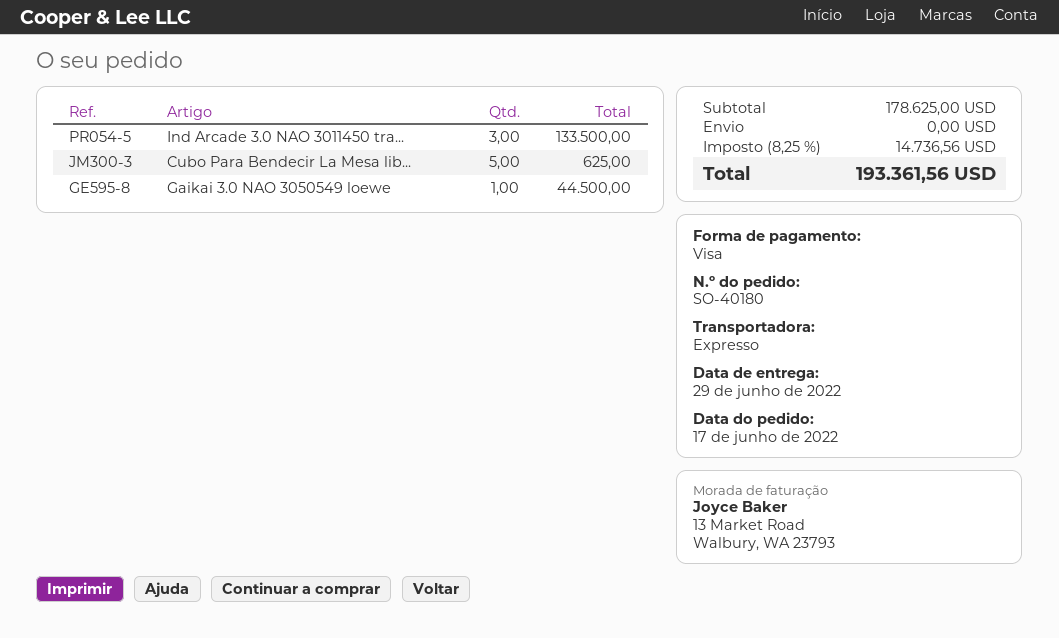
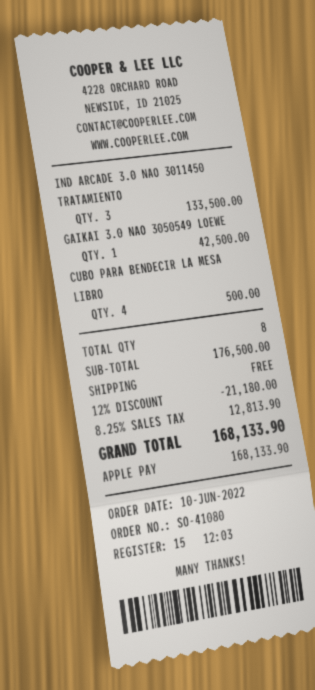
order number: SO-40180 -> SO-41080
order date: 2022-06-17 -> 2022-06-10
payment method: Visa -> Apple Pay
Cubo Para Bendecir La Mesa lib...: 5 for 625.00 -> 4 for 500.00
Gaikai 3.0 NAO 3050549 loewe: 1 for 44500.00 -> 1 for 42500.00
subtotal: 178625.00 -> 176500.00
discount: none -> 12% = 21180.00
tax: 8.25% = 14736.56 -> 8.25% = 12813.90
total: 193361.56 -> 168133.90

